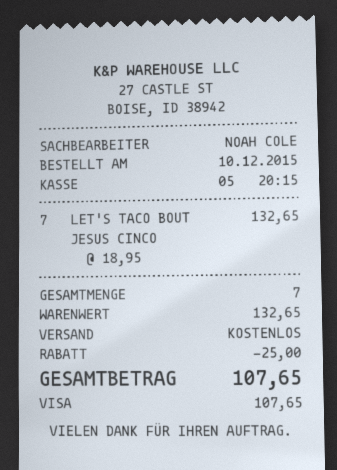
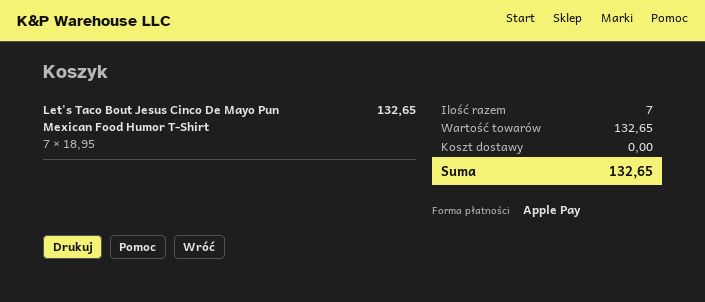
payment method: Visa -> Apple Pay
discount: 25.00 -> none
total: 107.65 -> 132.65

